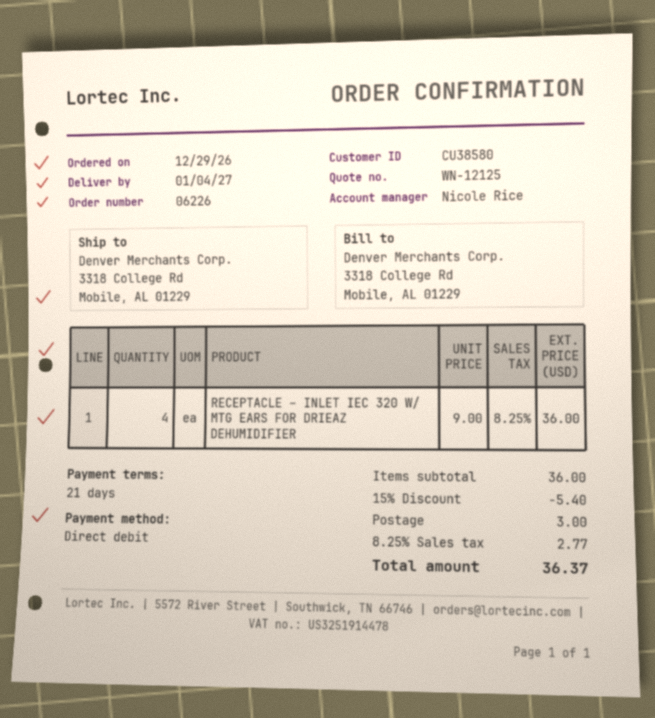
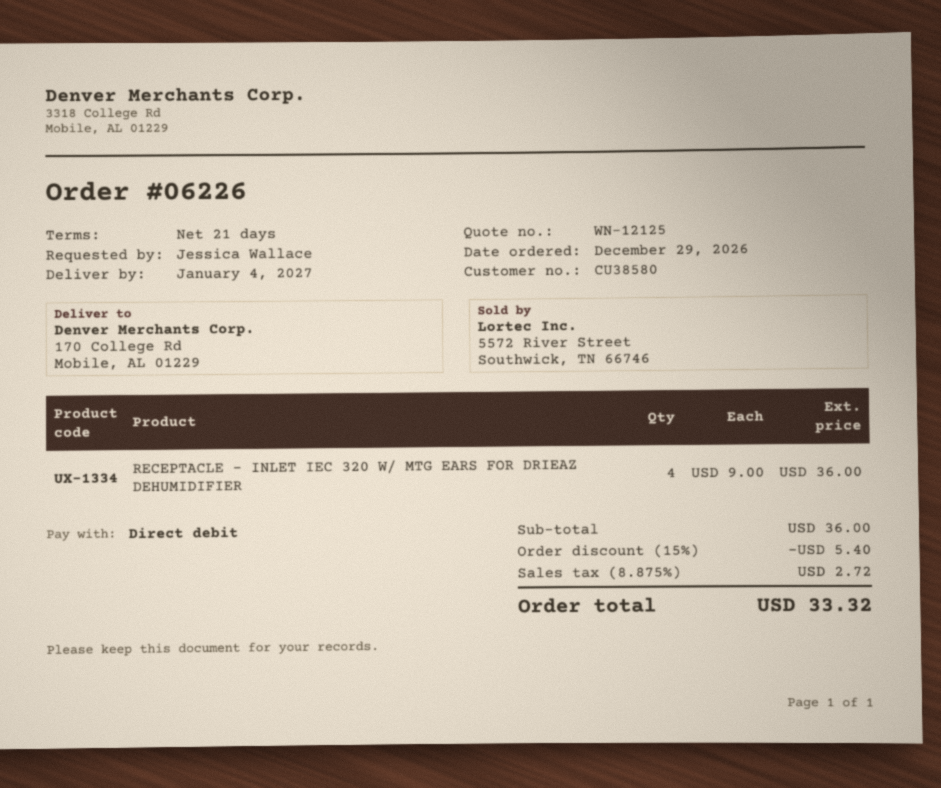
ship to: 3318 College Rd, Mobile, AL 01229 -> 170 College Rd, Mobile, AL 01229
shipping: 3.00 -> none
tax: 8.25% = 2.77 -> 8.875% = 2.72
total: 36.37 -> 33.32

